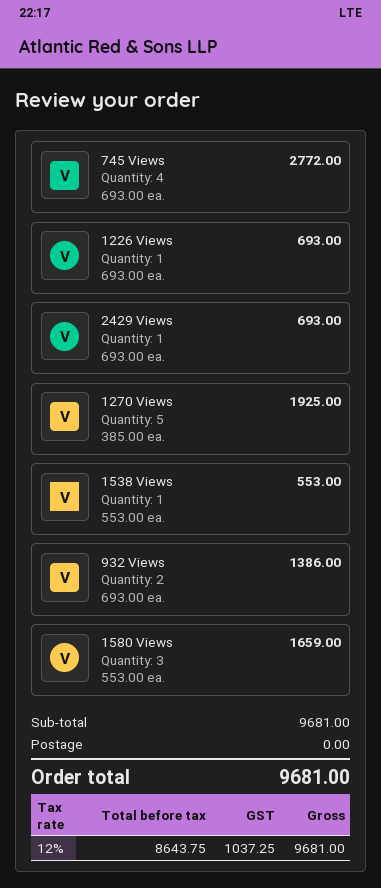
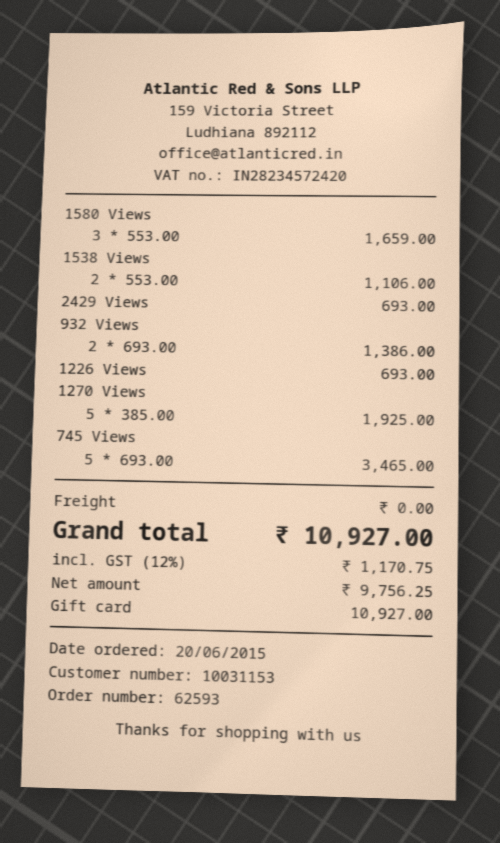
745 Views: 4 x 693.00 = 2772.00 -> 5 x 693.00 = 3465.00
1538 Views: 1 x 553.00 = 553.00 -> 2 x 553.00 = 1106.00
net: 8643.75 -> 9756.25
tax: 12% = 1037.25 -> 12% = 1170.75
total: 9681.00 -> 10927.00

